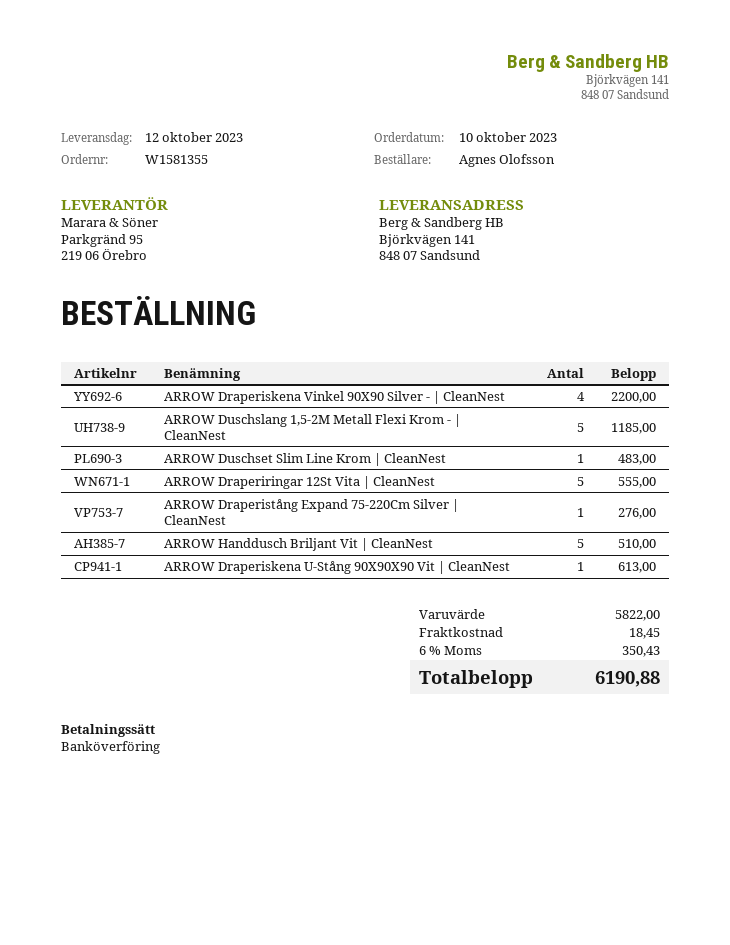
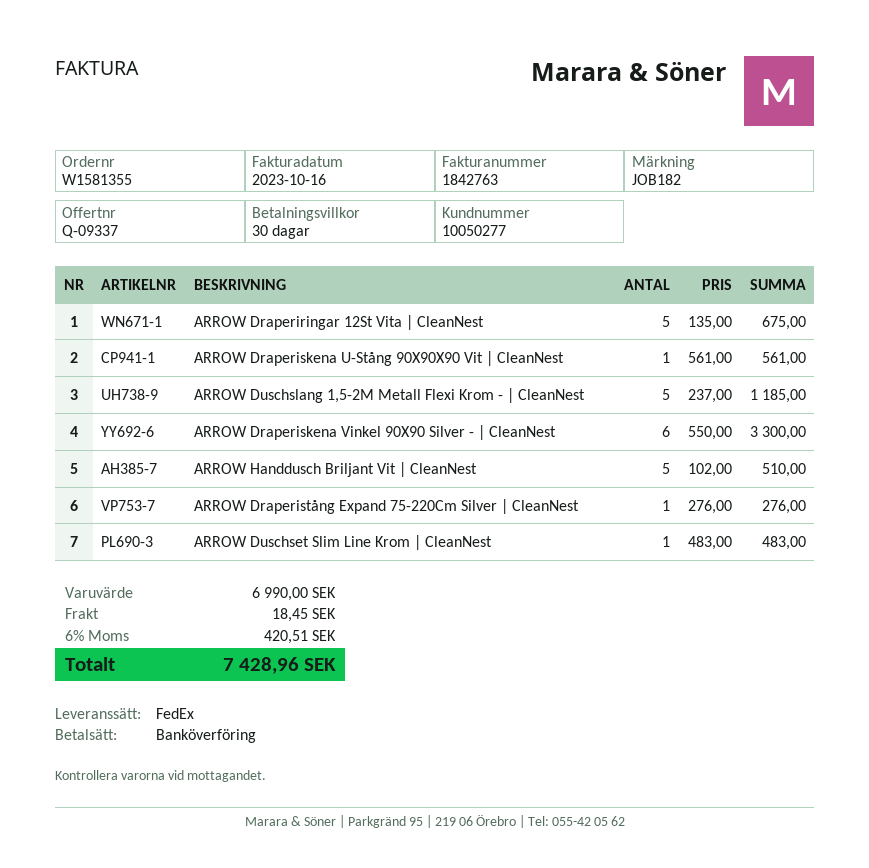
ARROW Draperiskena Vinkel 90X90 Silver - | CleanNest: 4 for 2200.00 -> 6 for 3300.00
ARROW Draperiringar 12St Vita | CleanNest: 5 for 555.00 -> 5 for 675.00
ARROW Draperiskena U-Stång 90X90X90 Vit | CleanNest: 1 for 613.00 -> 1 for 561.00
subtotal: 5822.00 -> 6990.00
tax: 6% = 350.43 -> 6% = 420.51
total: 6190.88 -> 7428.96

